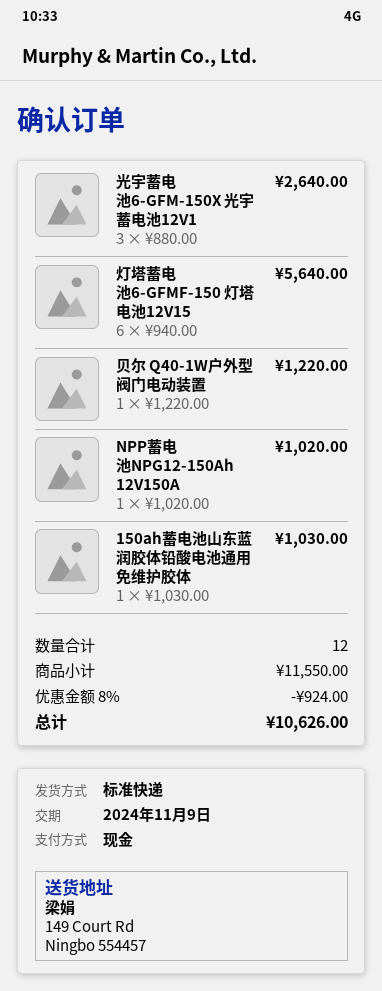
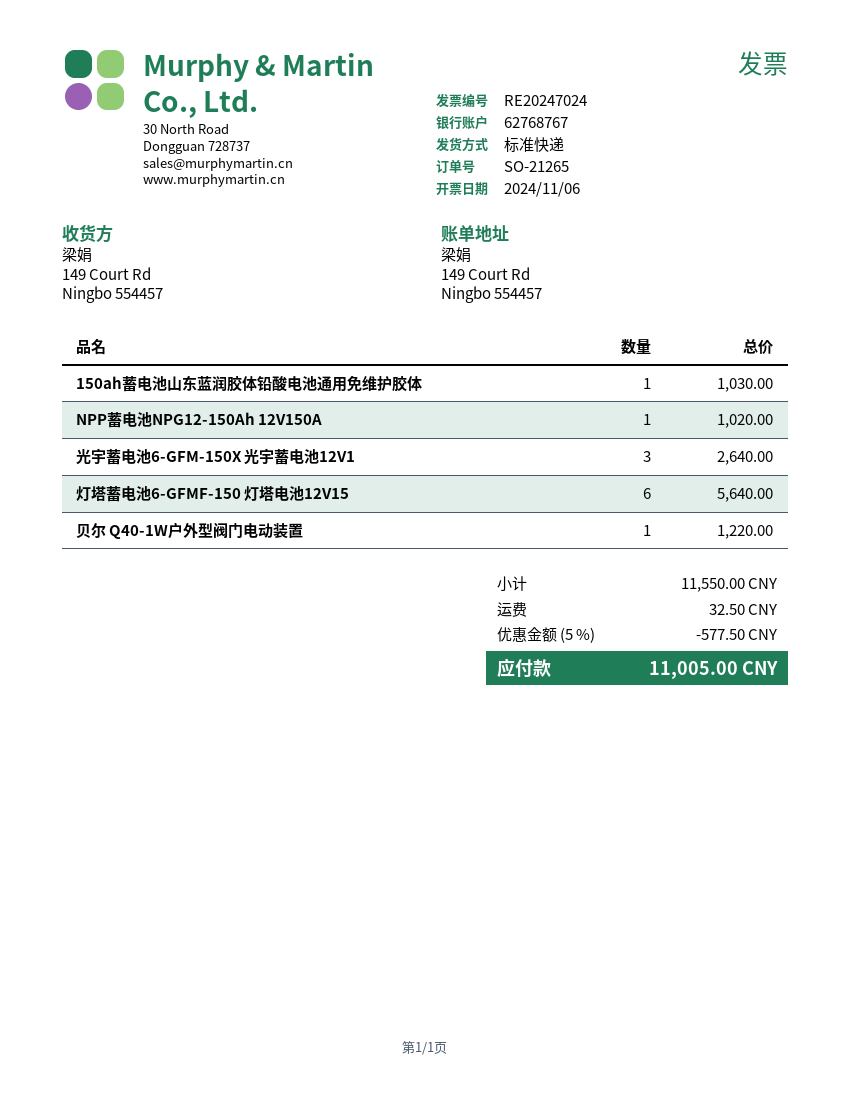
discount: 8% = 924.00 -> 5% = 577.50
shipping: none -> 32.50
total: 10626.00 -> 11005.00

